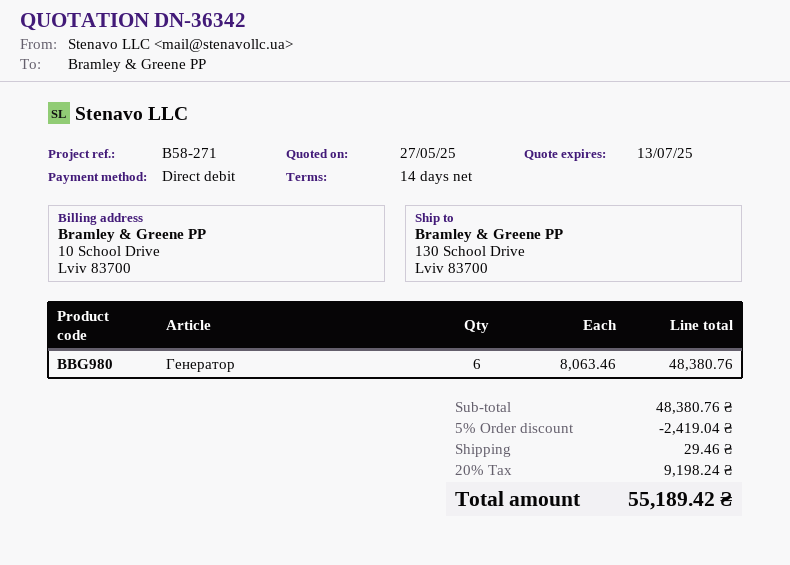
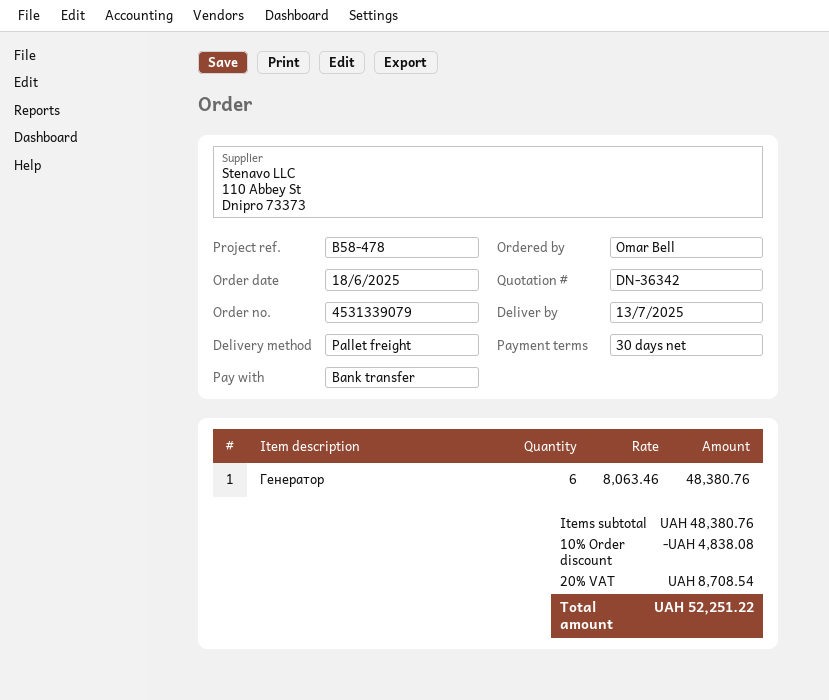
payment terms: 14 days -> 30 days
reference: B58-271 -> B58-478
payment method: direct debit -> bank transfer
discount: 5% = 2419.04 -> 10% = 4838.08
shipping: 29.46 -> none
tax: 20% = 9198.24 -> 20% = 8708.54
total: 55189.42 -> 52251.22

